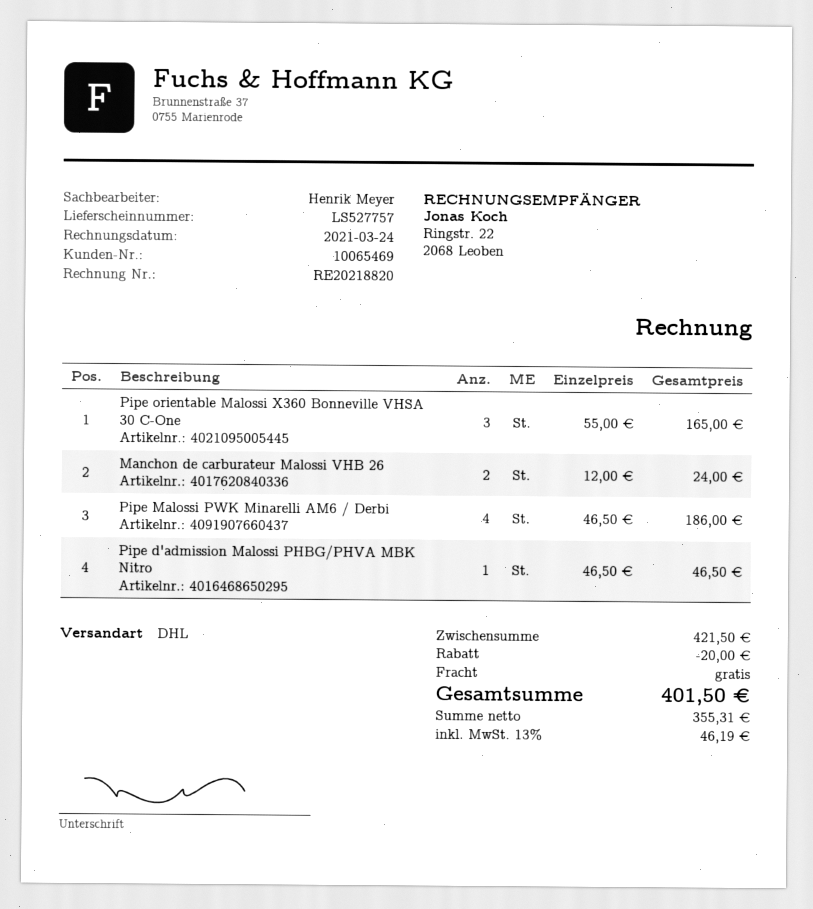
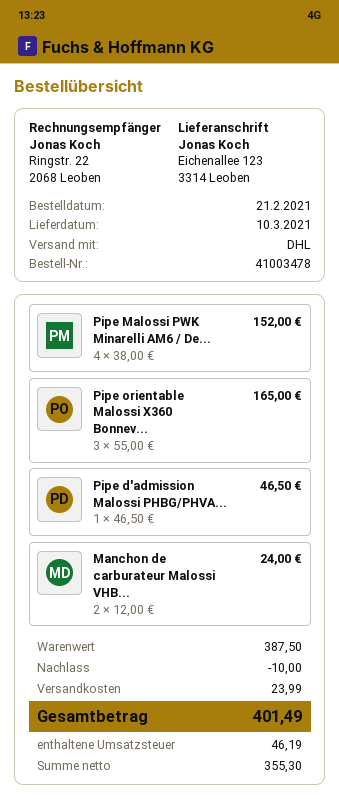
Pipe Malossi PWK Minarelli AM6 / Derbi: 4 x 46.50 = 186.00 -> 4 x 38.00 = 152.00
subtotal: 421.50 -> 387.50
discount: 20.00 -> 10.00
shipping: 0.00 -> 23.99
net: 355.31 -> 355.30
total: 401.50 -> 401.49

